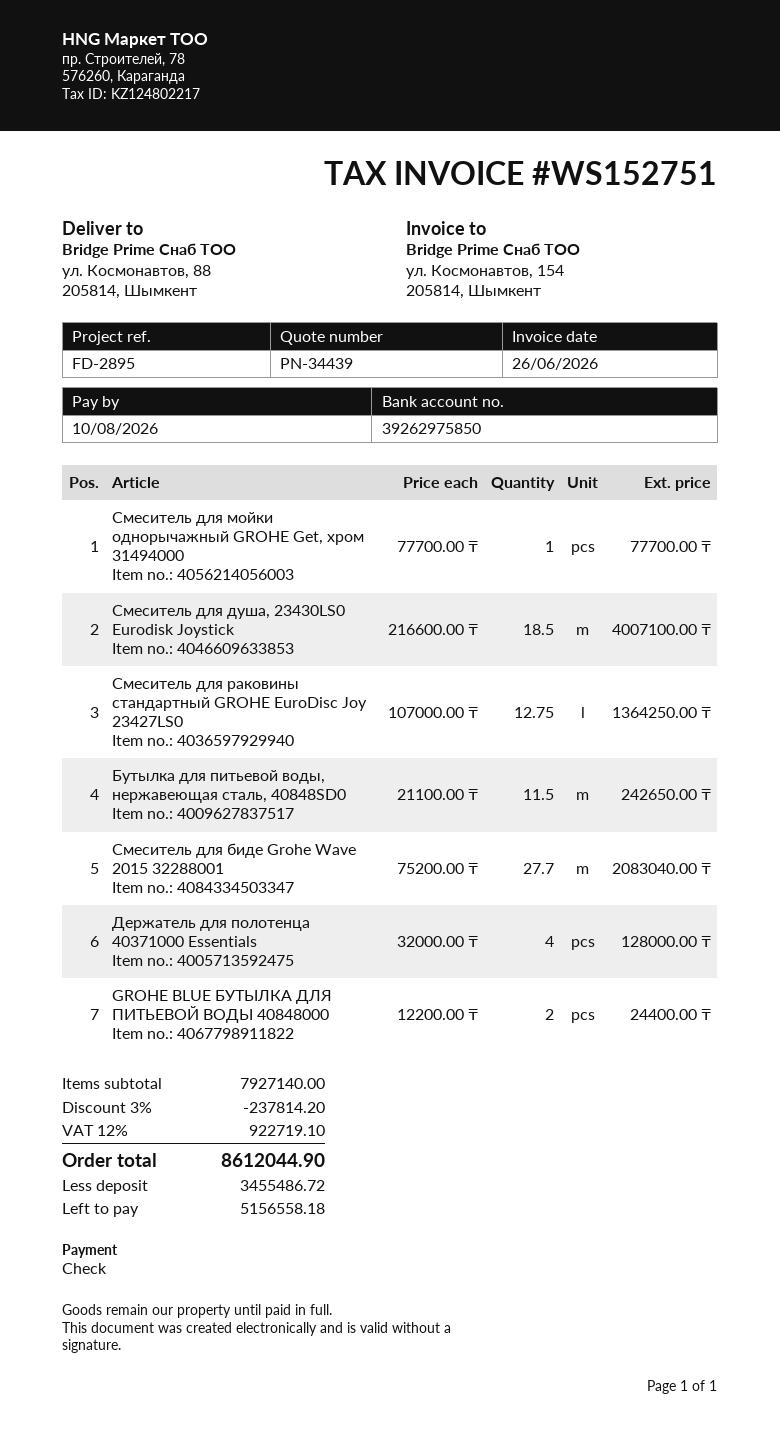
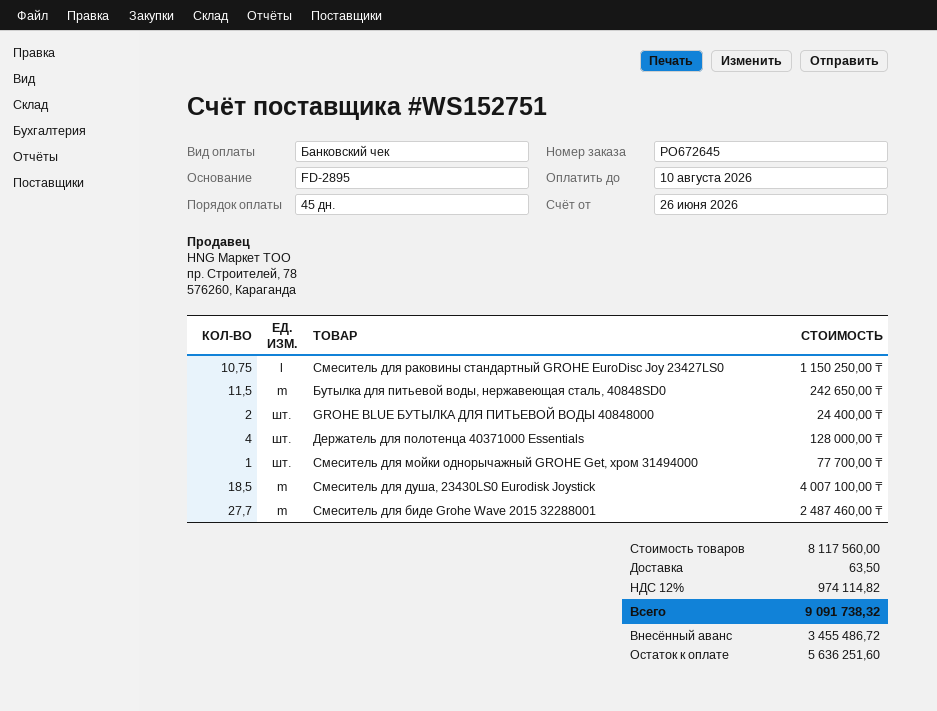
Смеситель для раковины стандартный GROHE EuroDisc Joy 23427LS0: 12.75 for 1364250.00 -> 10.75 for 1150250.00
Смеситель для биде Grohe Wave 2015 32288001: 27.7 for 2083040.00 -> 27.7 for 2487460.00
subtotal: 7927140.00 -> 8117560.00
discount: 3% = 237814.20 -> none
shipping: none -> 63.50
tax: 12% = 922719.10 -> 12% = 974114.82
total: 8612044.90 -> 9091738.32
balance: 5156558.18 -> 5636251.60

